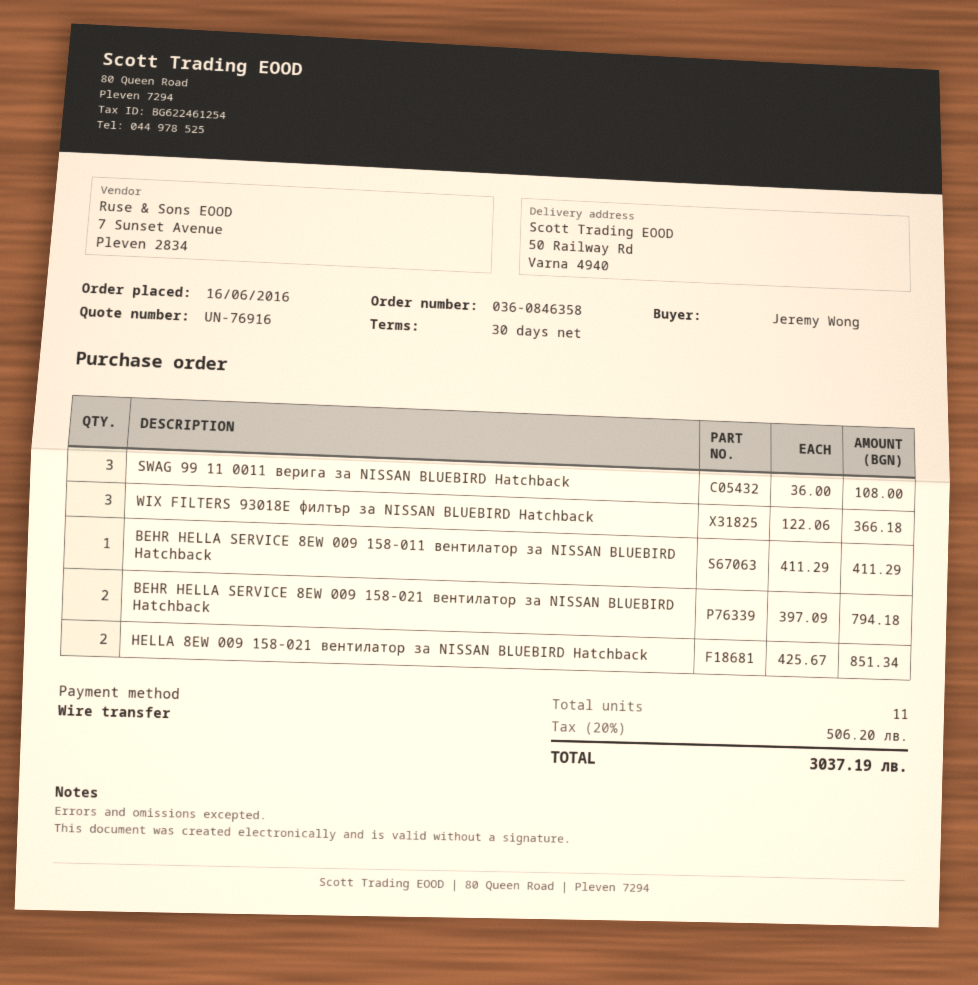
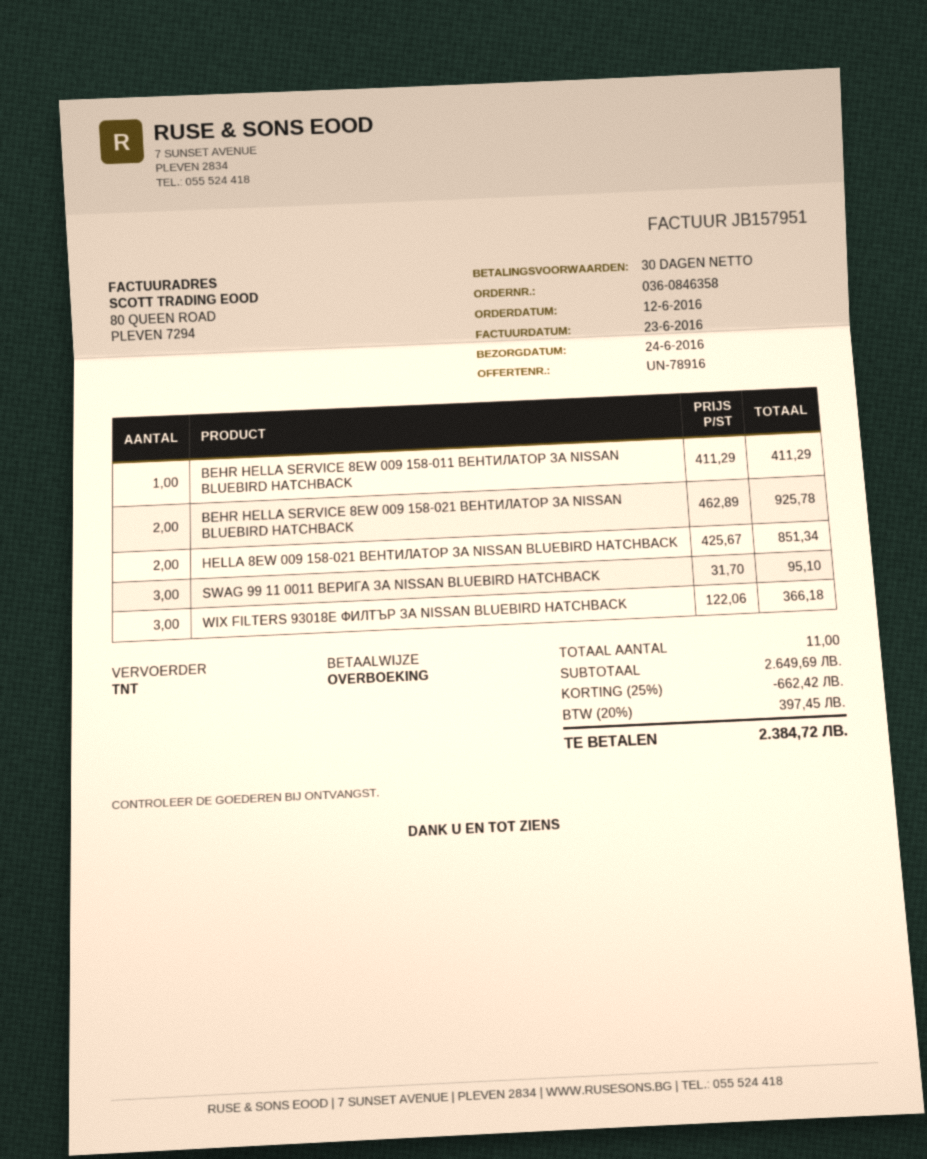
quote number: UN-76916 -> UN-78916
order date: 2016-06-16 -> 2016-06-12
SWAG 99 11 0011 верига за NISSAN BLUEBIRD Hatchback: 3 x 36.00 = 108.00 -> 3 x 31.70 = 95.10
BEHR HELLA SERVICE 8EW 009 158-021 вентилатор за NISSAN BLUEBIRD Hatchback: 2 x 397.09 = 794.18 -> 2 x 462.89 = 925.78
discount: none -> 25% = 662.42
tax: 20% = 506.20 -> 20% = 397.45
total: 3037.19 -> 2384.72

